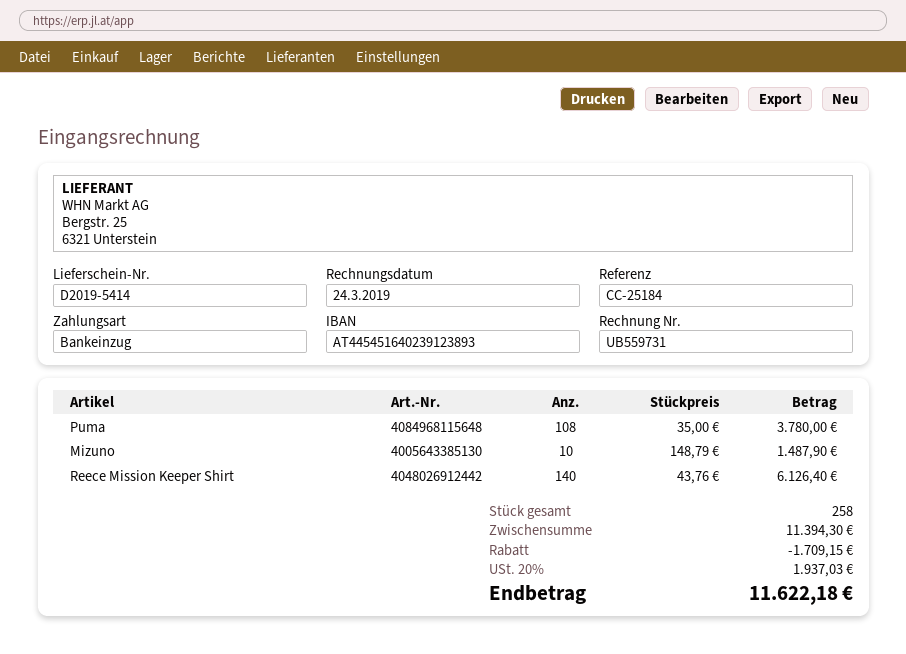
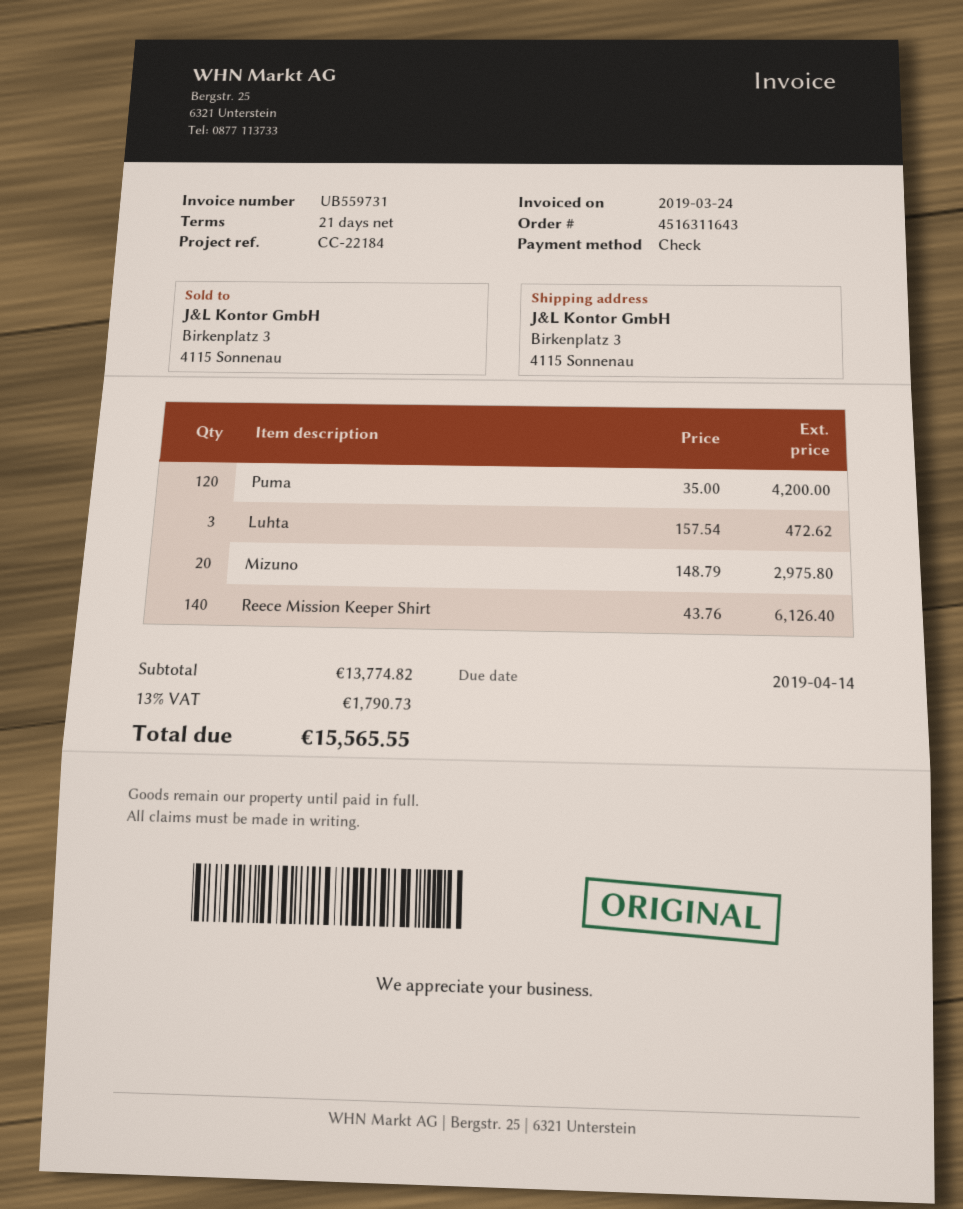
reference: CC-25184 -> CC-22184
payment method: direct debit -> cheque
Puma: 108 x 35.00 = 3780.00 -> 120 x 35.00 = 4200.00
Mizuno: 10 x 148.79 = 1487.90 -> 20 x 148.79 = 2975.80
Luhta: none -> 3 x 157.54 = 472.62
subtotal: 11394.30 -> 13774.82
discount: 1709.15 -> none
tax: 20% = 1937.03 -> 13% = 1790.73
total: 11622.18 -> 15565.55

